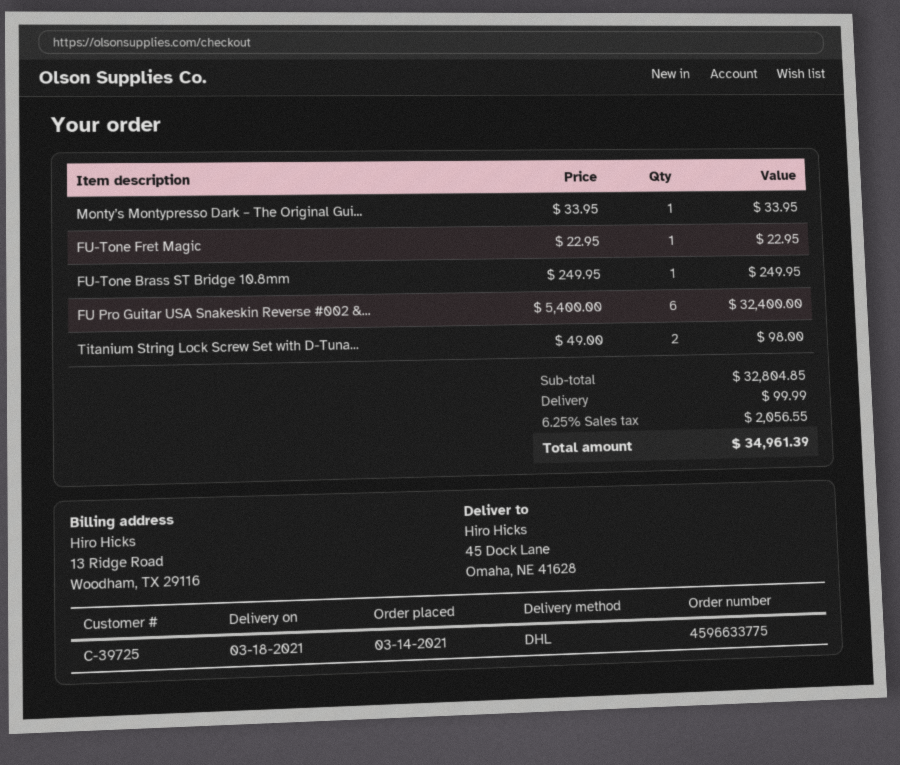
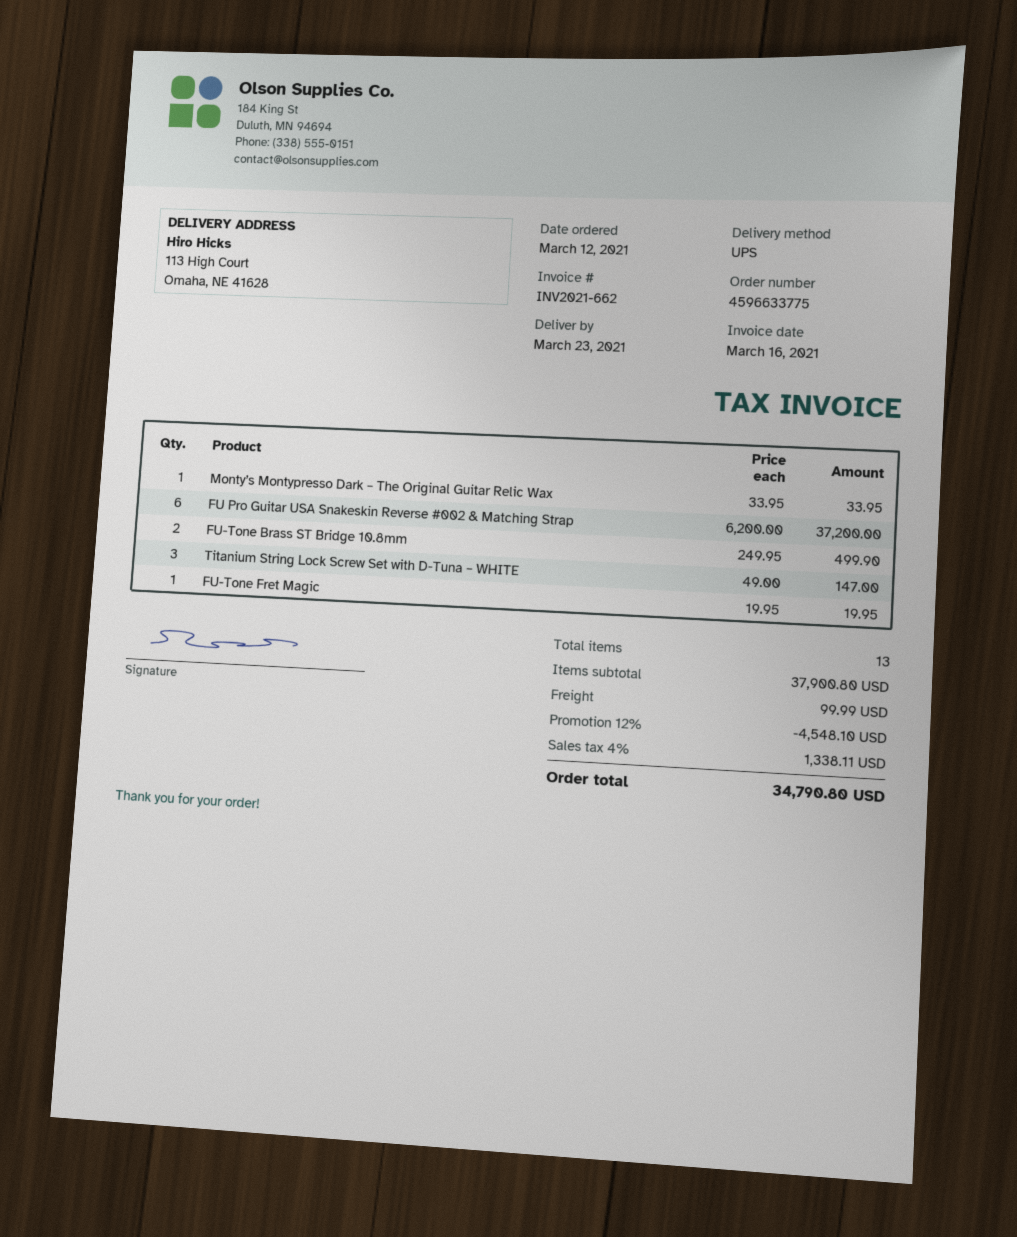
order date: 2021-03-14 -> 2021-03-12
delivery date: 2021-03-18 -> 2021-03-23
shipping method: DHL -> UPS
ship to: 45 Dock Lane, Omaha, NE 41628 -> 113 High Court, Omaha, NE 41628
FU-Tone Fret Magic: 1 x 22.95 = 22.95 -> 1 x 19.95 = 19.95
FU-Tone Brass ST Bridge 10.8mm: 1 x 249.95 = 249.95 -> 2 x 249.95 = 499.90
FU Pro Guitar USA Snakeskin Reverse #002 &...: 6 x 5400.00 = 32400.00 -> 6 x 6200.00 = 37200.00
Titanium String Lock Screw Set with D-Tuna...: 2 x 49.00 = 98.00 -> 3 x 49.00 = 147.00
subtotal: 32804.85 -> 37900.80
discount: none -> 12% = 4548.10
tax: 6.25% = 2056.55 -> 4% = 1338.11
total: 34961.39 -> 34790.80

